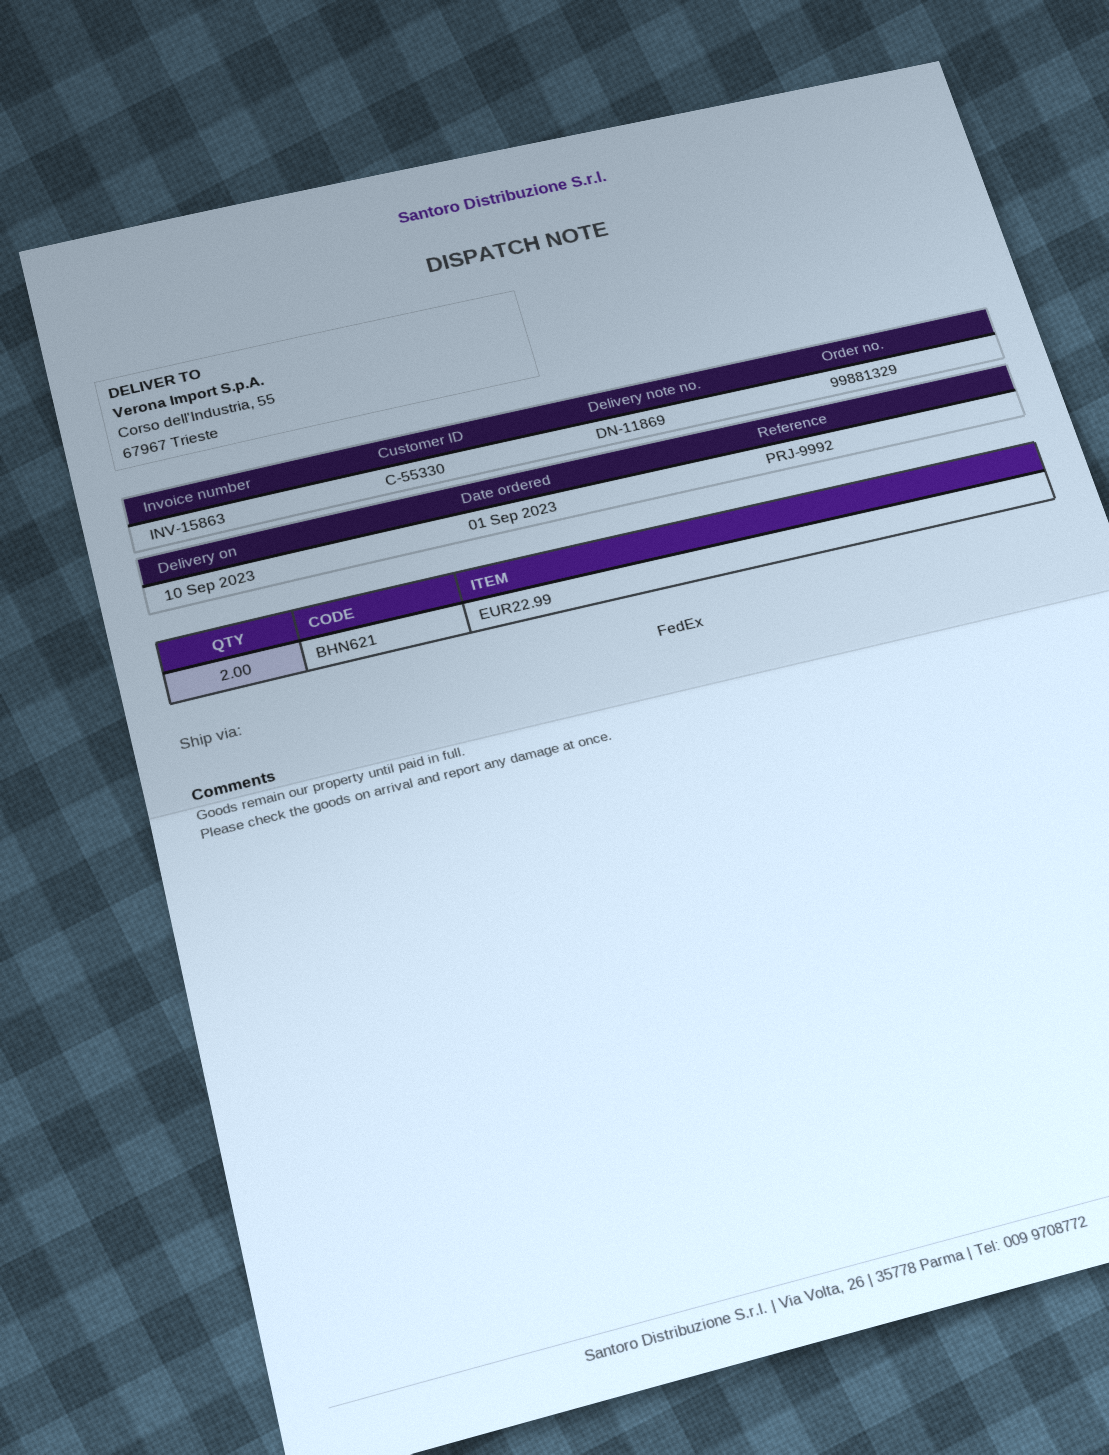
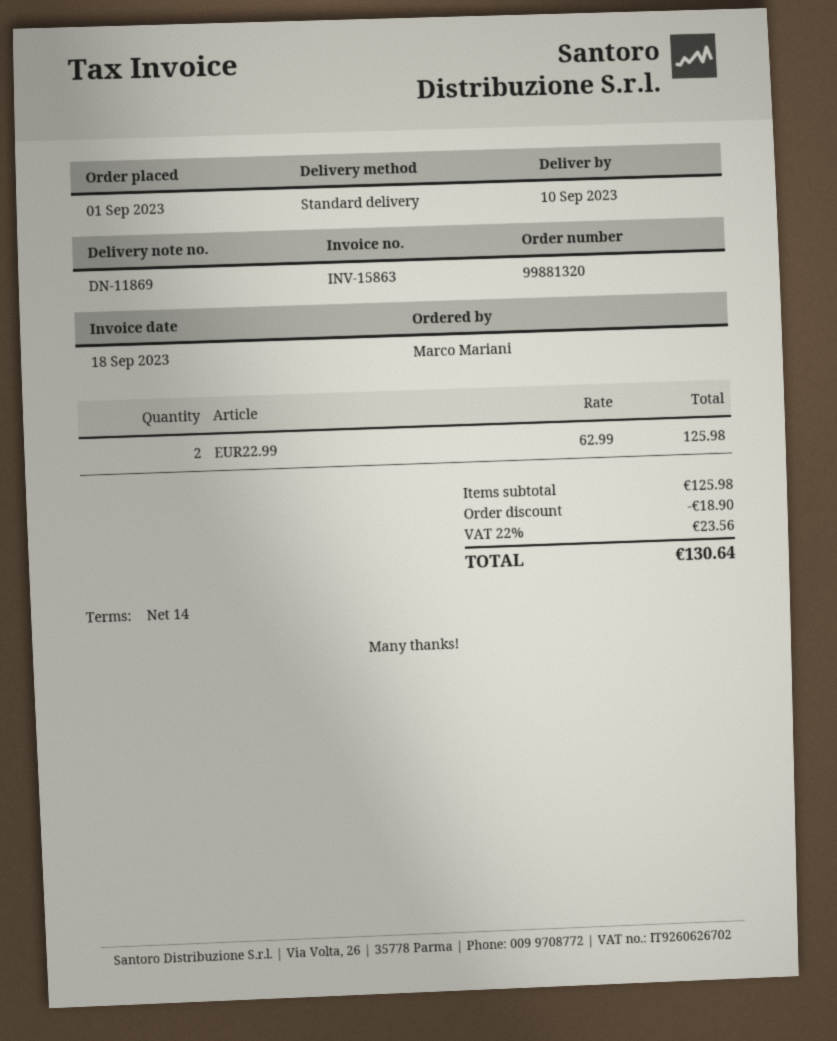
order number: 99881329 -> 99881320
shipping method: FedEx -> standard

